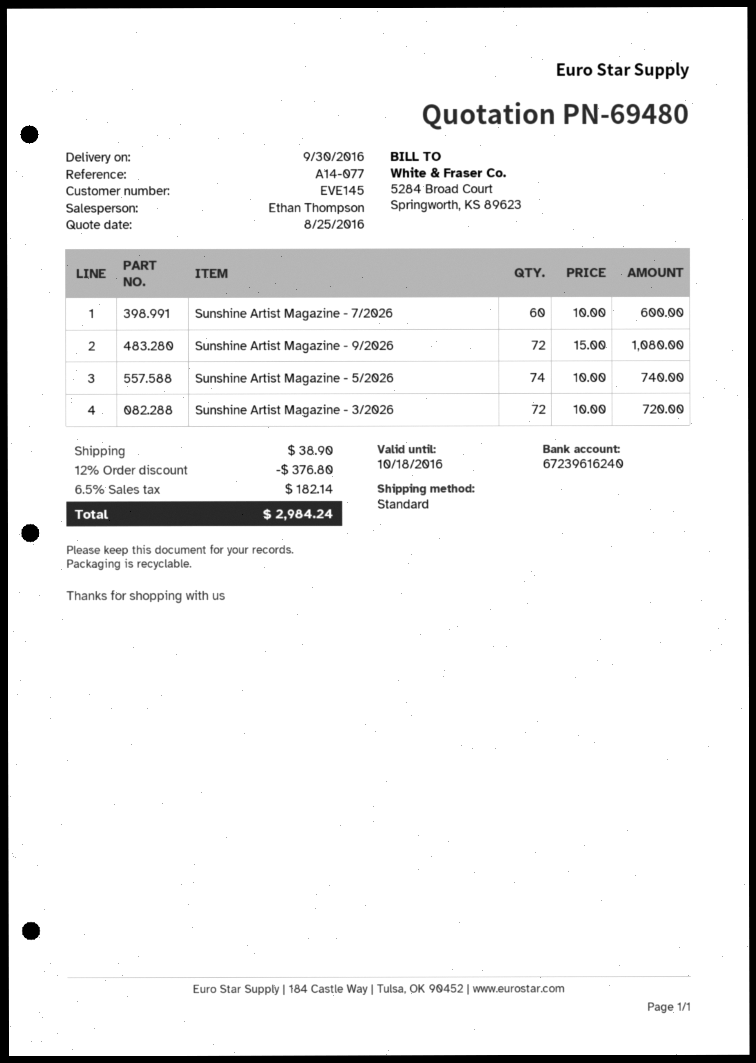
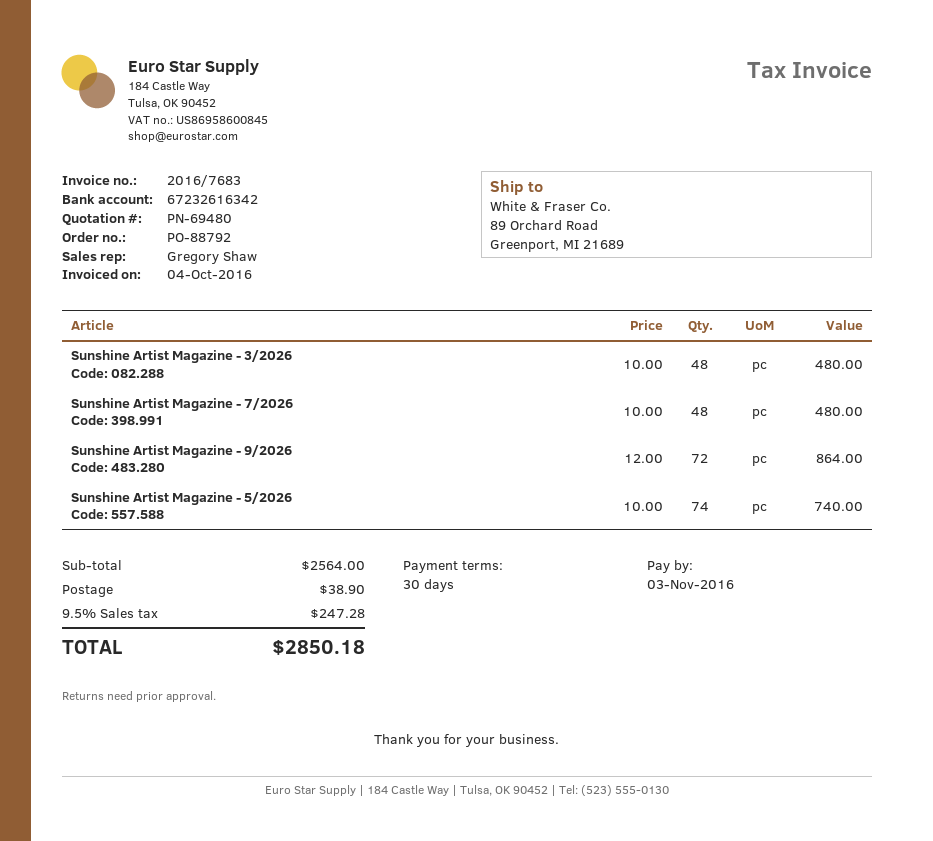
sales rep: Ethan Thompson -> Gregory Shaw
bank account: 67239616240 -> 67232616342
Sunshine Artist Magazine - 7/2026: 60 x 10.00 = 600.00 -> 48 x 10.00 = 480.00
Sunshine Artist Magazine - 9/2026: 72 x 15.00 = 1080.00 -> 72 x 12.00 = 864.00
Sunshine Artist Magazine - 3/2026: 72 x 10.00 = 720.00 -> 48 x 10.00 = 480.00
discount: 12% = 376.80 -> none
tax: 6.5% = 182.14 -> 9.5% = 247.28
total: 2984.24 -> 2850.18

